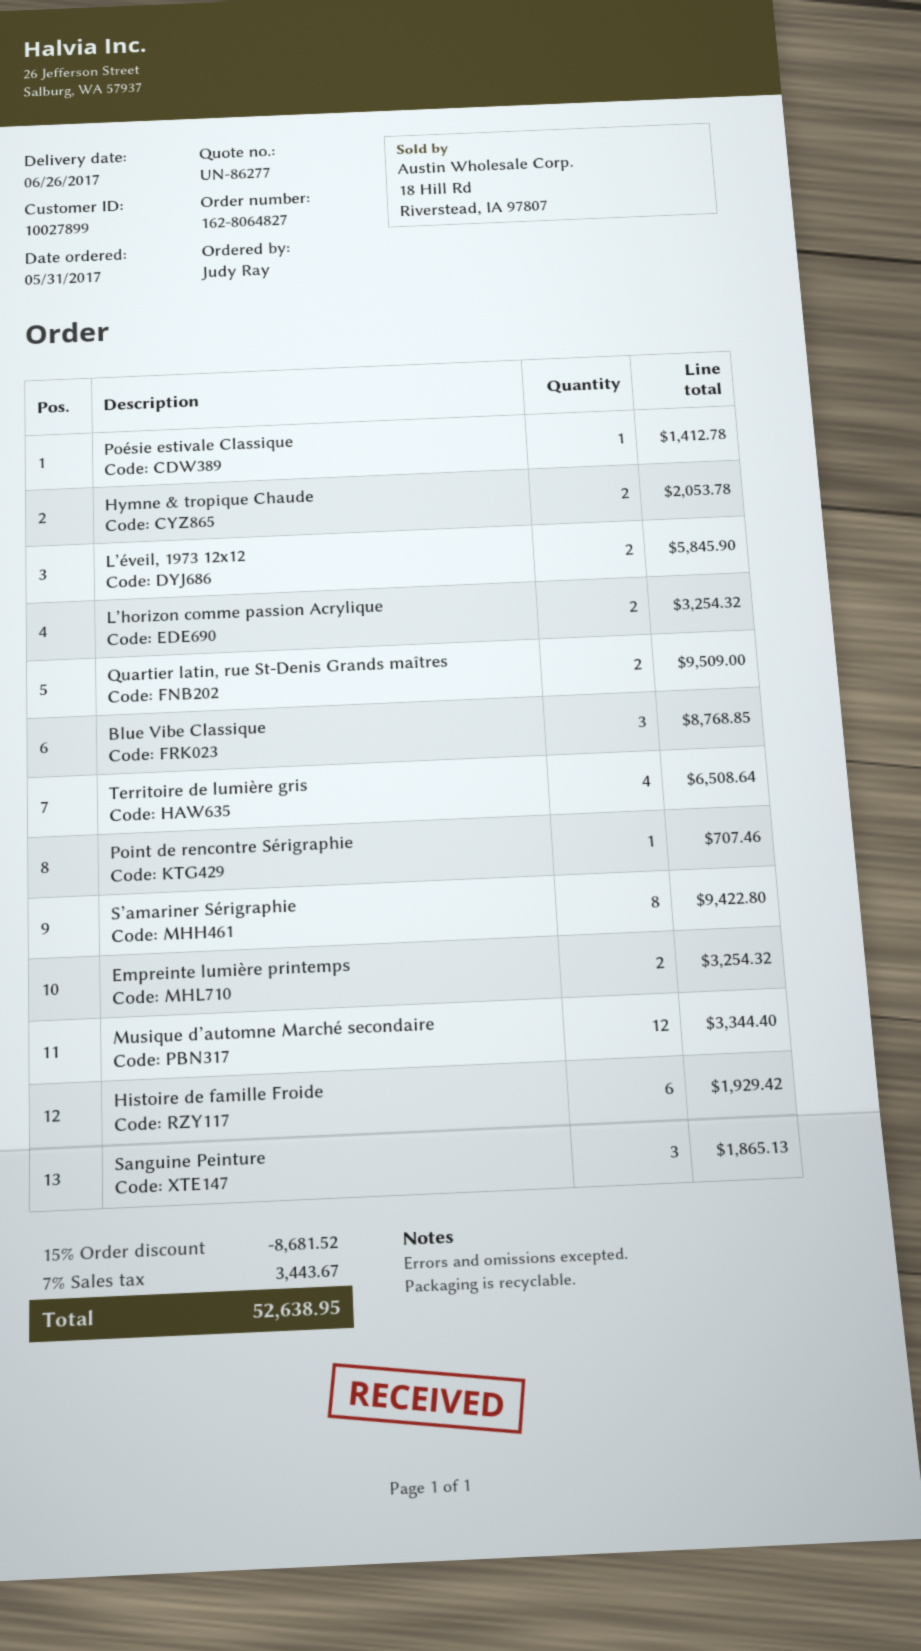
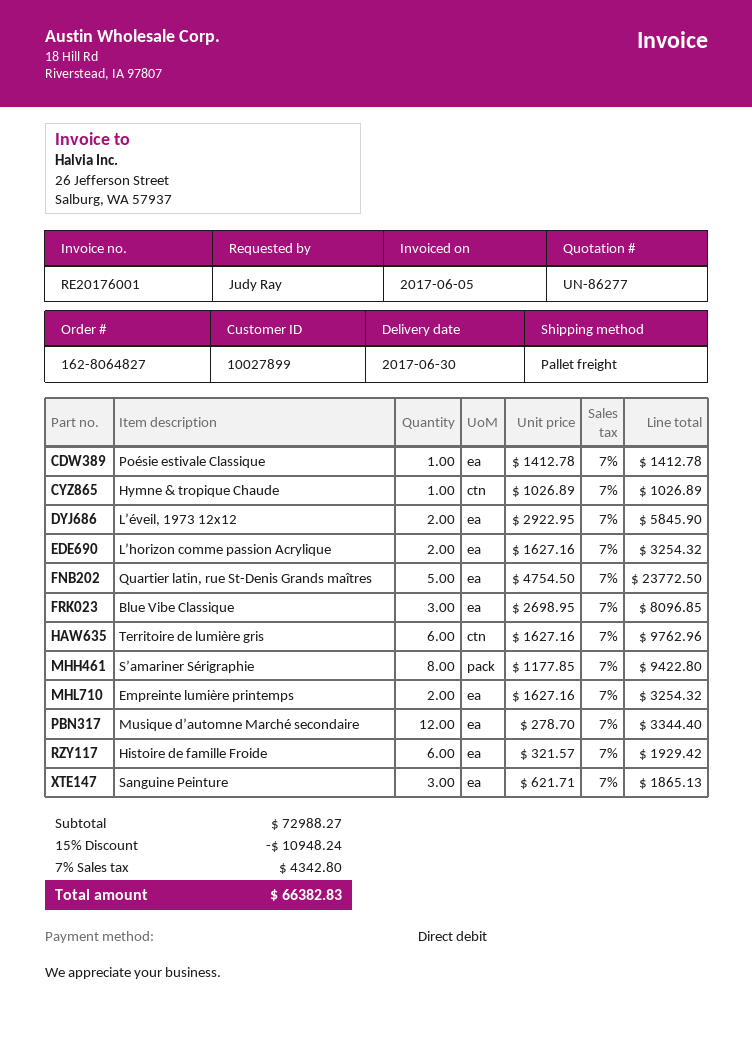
delivery date: 2017-06-26 -> 2017-06-30
Hymne & tropique Chaude: 2 for 2053.78 -> 1 for 1026.89
Quartier latin, rue St-Denis Grands maîtres: 2 for 9509.00 -> 5 for 23772.50
Blue Vibe Classique: 3 for 8768.85 -> 3 for 8096.85
Territoire de lumière gris: 4 for 6508.64 -> 6 for 9762.96
Point de rencontre Sérigraphie: 1 for 707.46 -> none
discount: 15% = 8681.52 -> 15% = 10948.24
tax: 7% = 3443.67 -> 7% = 4342.80
total: 52638.95 -> 66382.83

